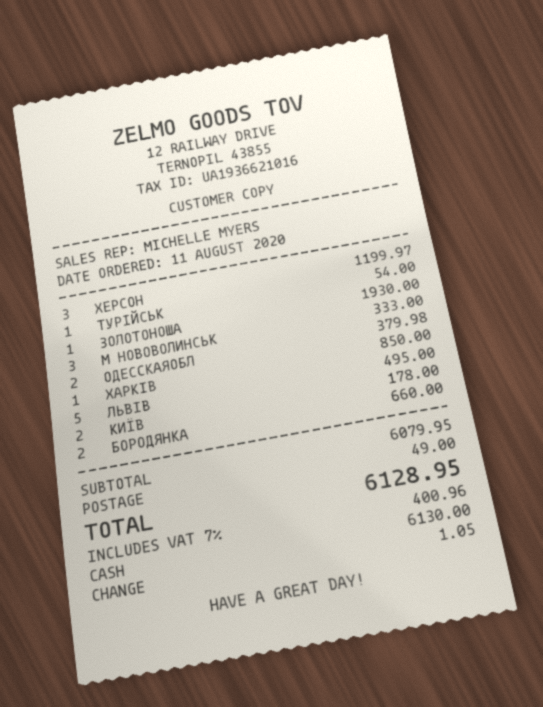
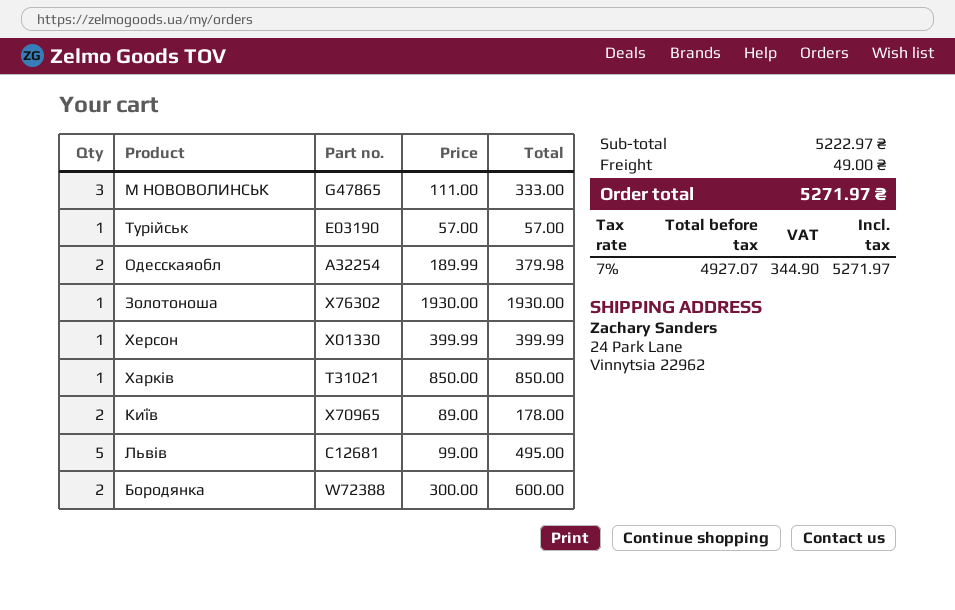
ХЕРСОН: 3 for 1199.97 -> 1 for 399.99
ТУРІЙСЬК: 1 for 54.00 -> 1 for 57.00
БОРОДЯНКА: 2 for 660.00 -> 2 for 600.00
subtotal: 6079.95 -> 5222.97
tax: 7% = 400.96 -> 7% = 344.90
total: 6128.95 -> 5271.97

